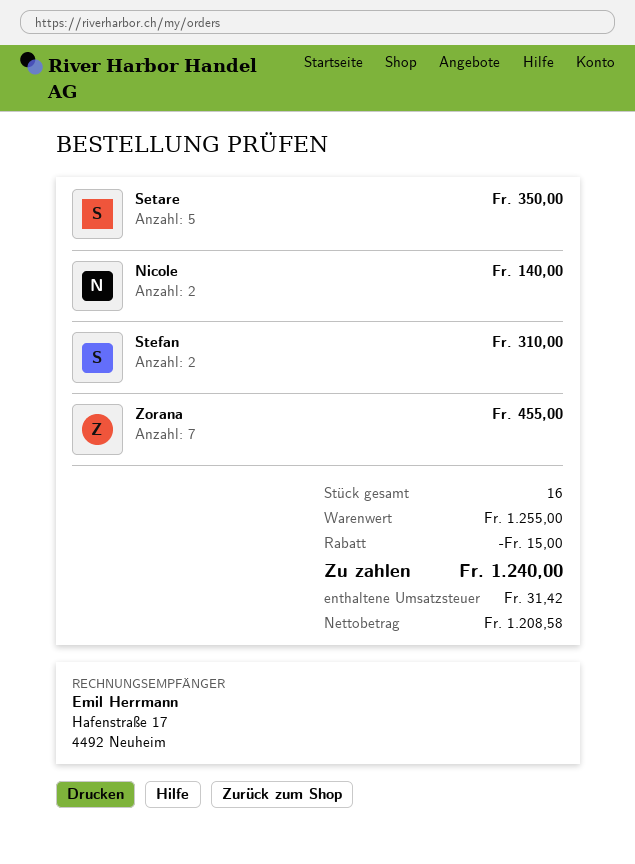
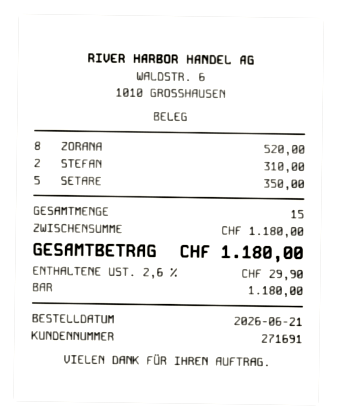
Nicole: 2 for 140.00 -> none
Zorana: 7 for 455.00 -> 8 for 520.00
total quantity: 16 -> 15
subtotal: 1255.00 -> 1180.00
discount: 15.00 -> none
tax: 31.42 -> 29.90
total: 1240.00 -> 1180.00

